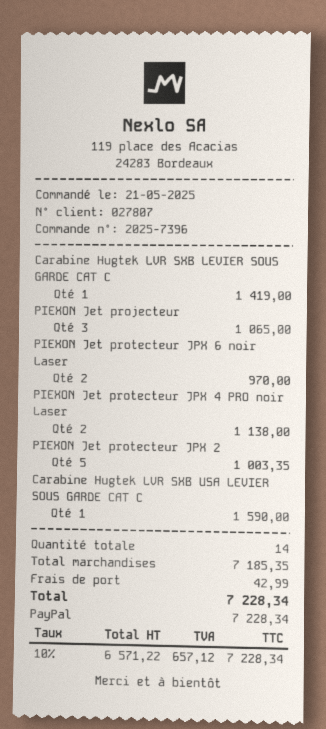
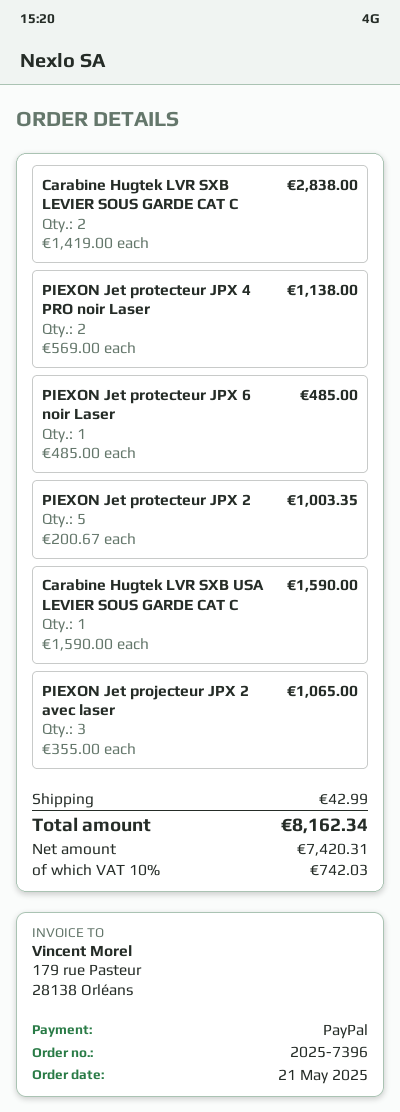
Carabine Hugtek LVR SXB LEVIER SOUS GARDE CAT C: 1 for 1419.00 -> 2 for 2838.00
PIEXON Jet protecteur JPX 6 noir Laser: 2 for 970.00 -> 1 for 485.00
net: 6571.22 -> 7420.31
tax: 10% = 657.12 -> 10% = 742.03
total: 7228.34 -> 8162.34

